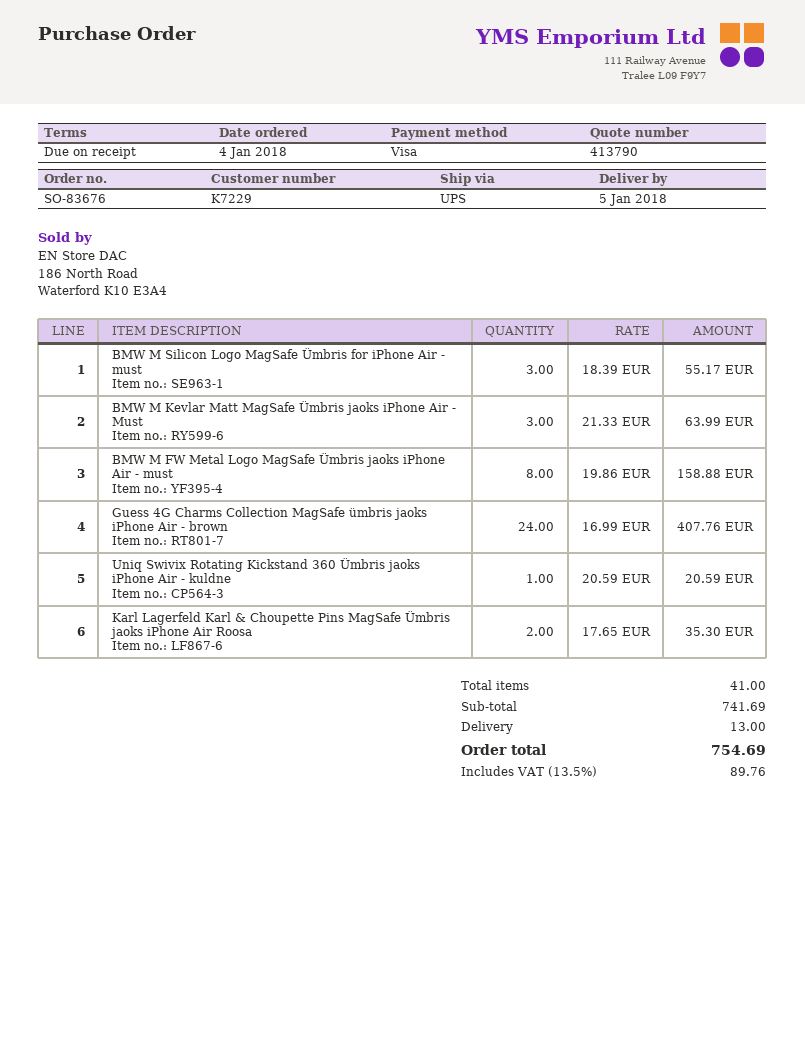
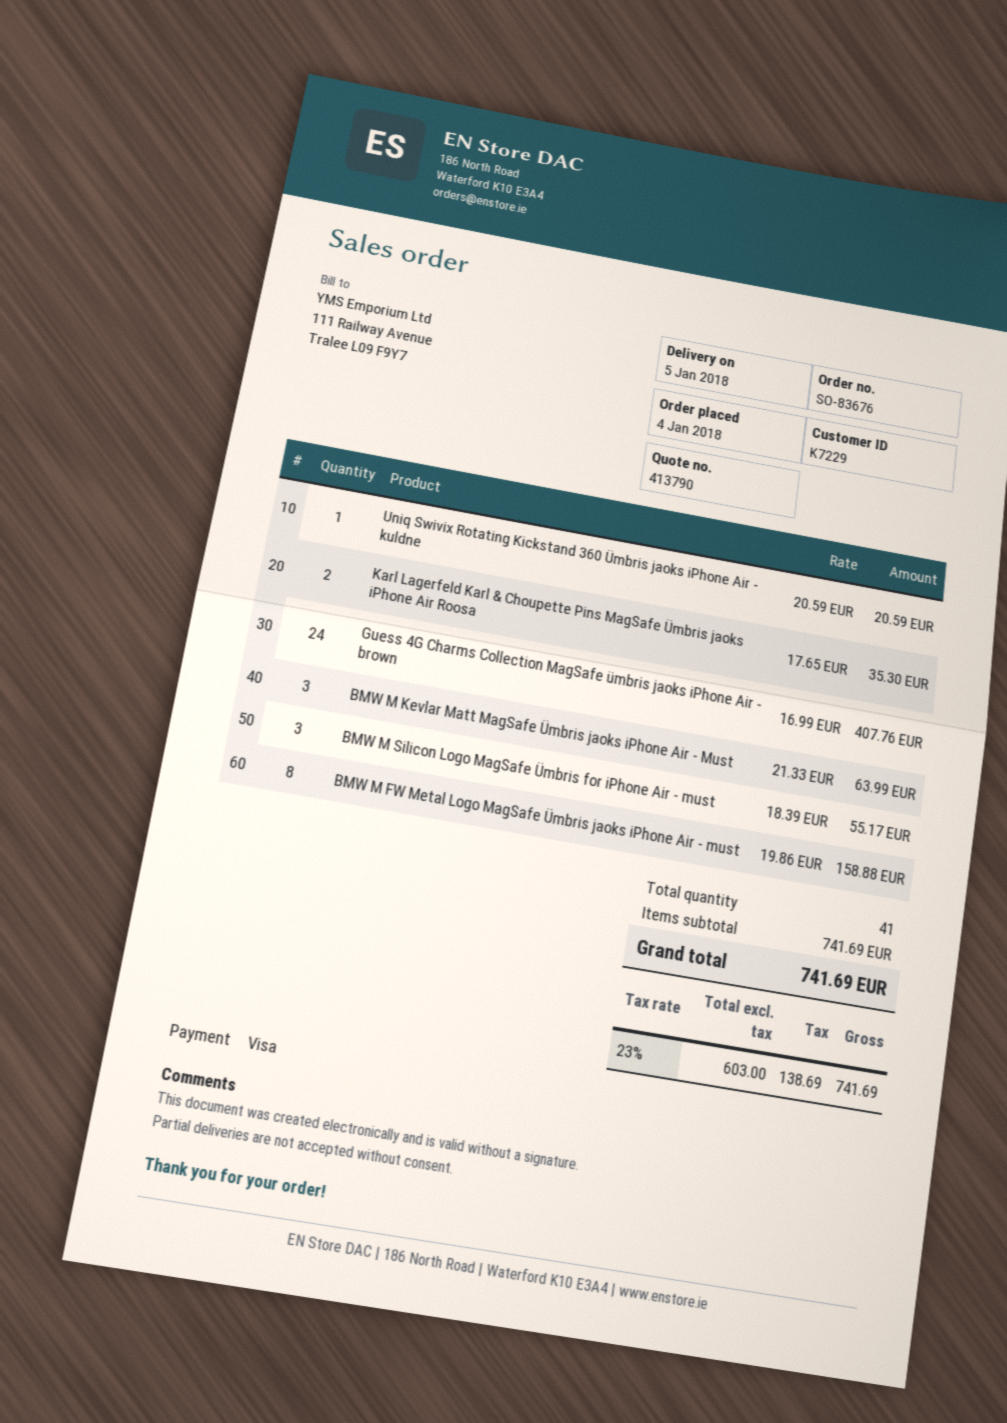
shipping: 13.00 -> none
tax: 13.5% = 89.76 -> 23% = 138.69
total: 754.69 -> 741.69

